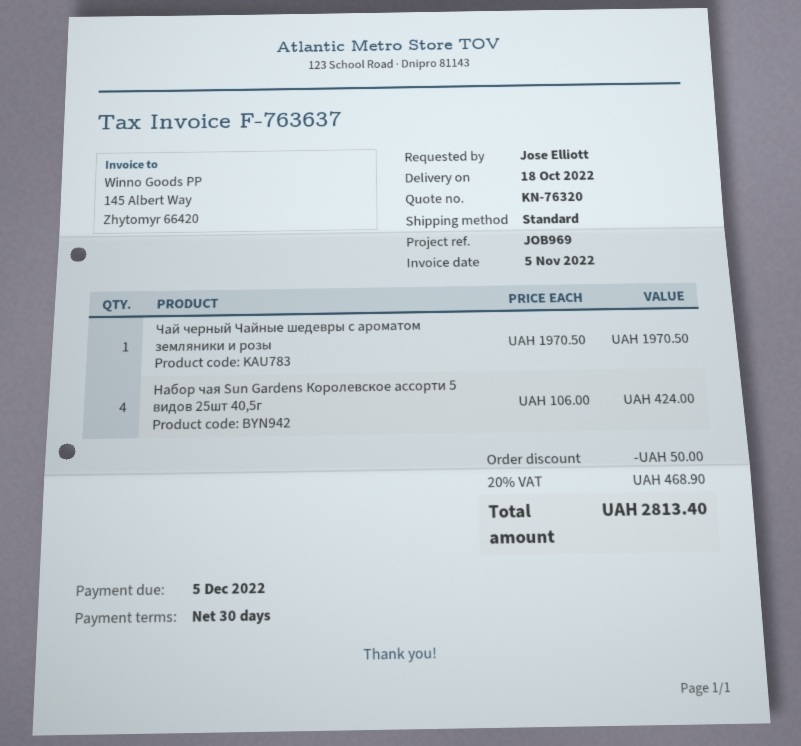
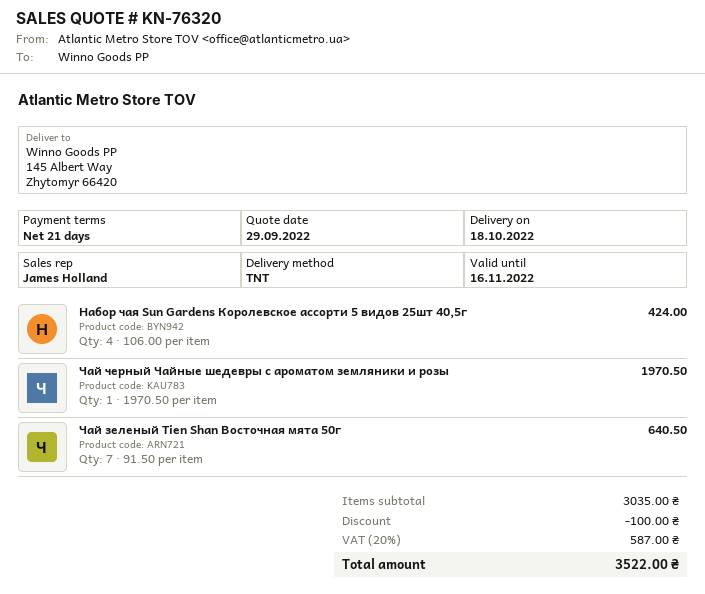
payment terms: 30 days -> 21 days
shipping method: standard -> TNT
Чай зеленый Tien Shan Восточная мята 50г: none -> 7 x 91.50 = 640.50
discount: 50.00 -> 100.00
tax: 20% = 468.90 -> 20% = 587.00
total: 2813.40 -> 3522.00

